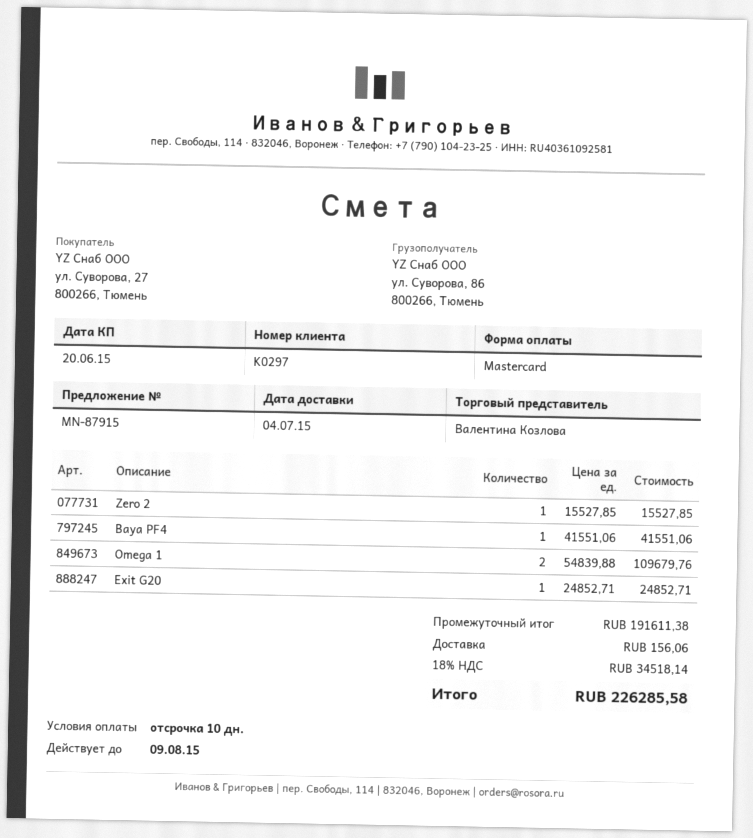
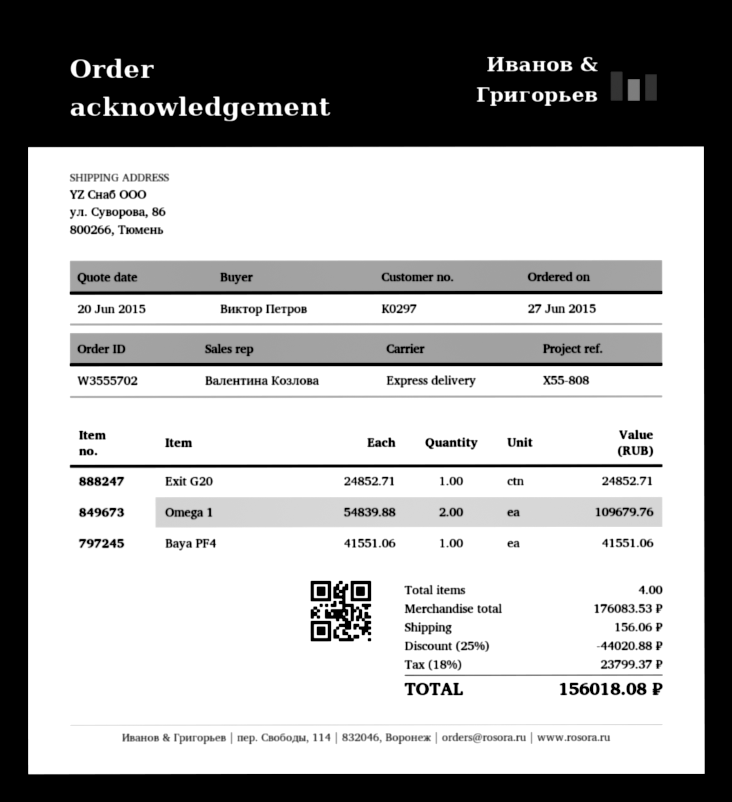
Zero 2: 1 x 15527.85 = 15527.85 -> none
subtotal: 191611.38 -> 176083.53
discount: none -> 25% = 44020.88
tax: 18% = 34518.14 -> 18% = 23799.37
total: 226285.58 -> 156018.08

